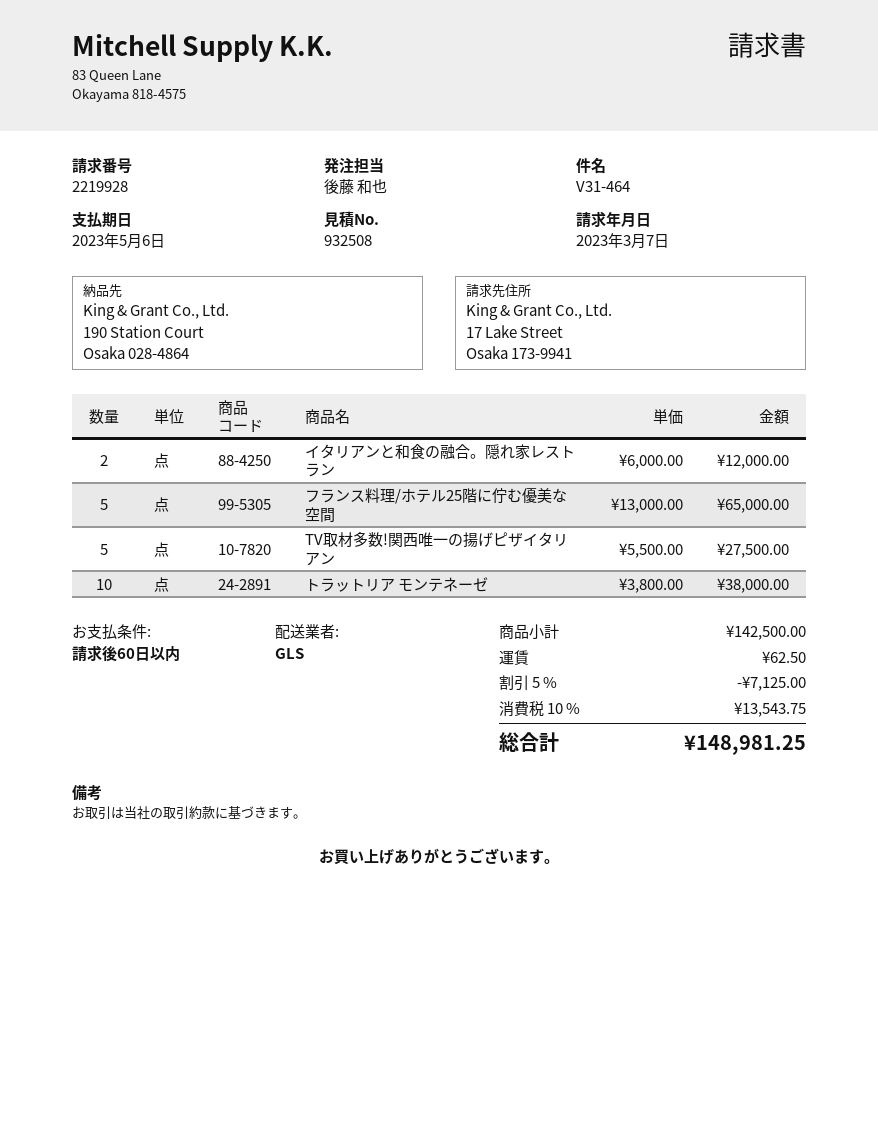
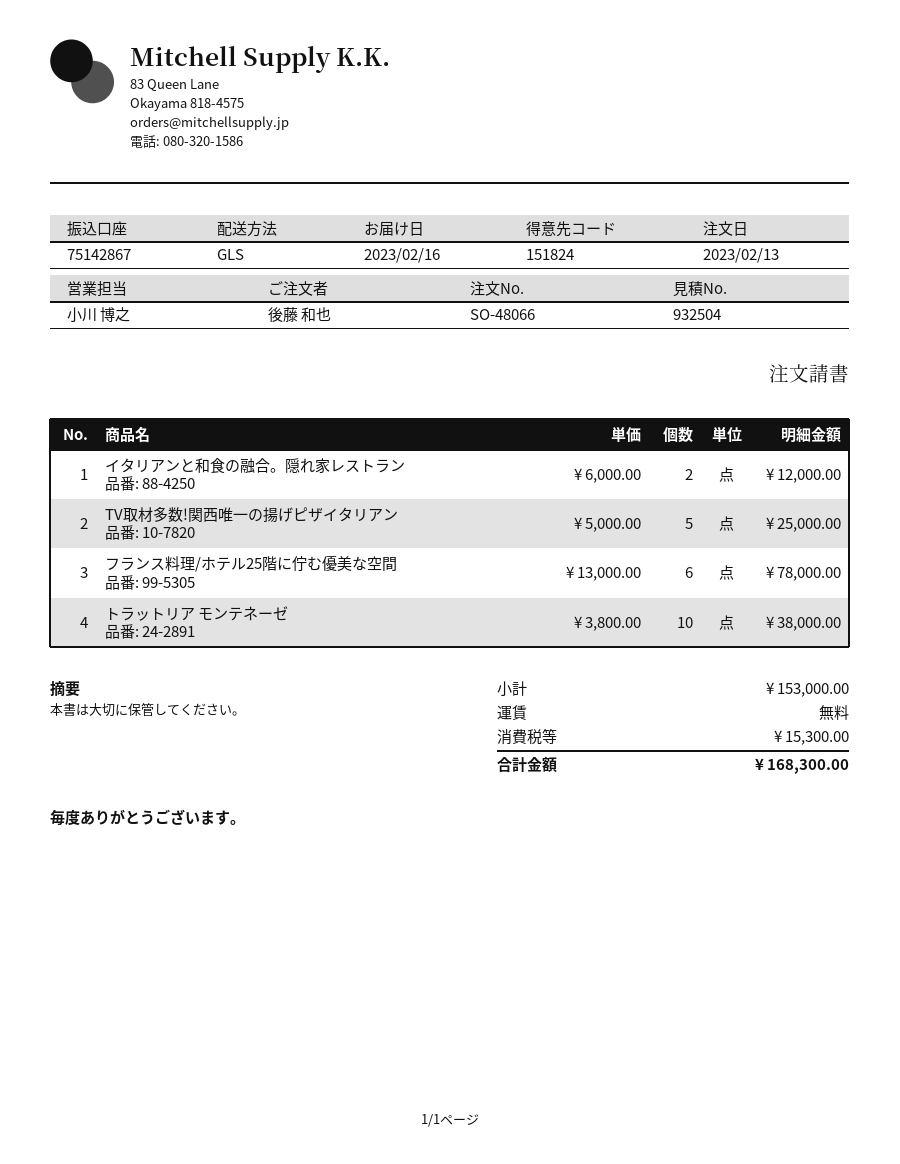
quote number: 932508 -> 932504
フランス料理/ホテル25階に佇む優美な空間: 5 x 13000.00 = 65000.00 -> 6 x 13000.00 = 78000.00
TV取材多数!関西唯一の揚げピザイタリアン: 5 x 5500.00 = 27500.00 -> 5 x 5000.00 = 25000.00
subtotal: 142500.00 -> 153000.00
discount: 5% = 7125.00 -> none
shipping: 62.50 -> 0.00
tax: 13543.75 -> 15300.00
total: 148981.25 -> 168300.00

